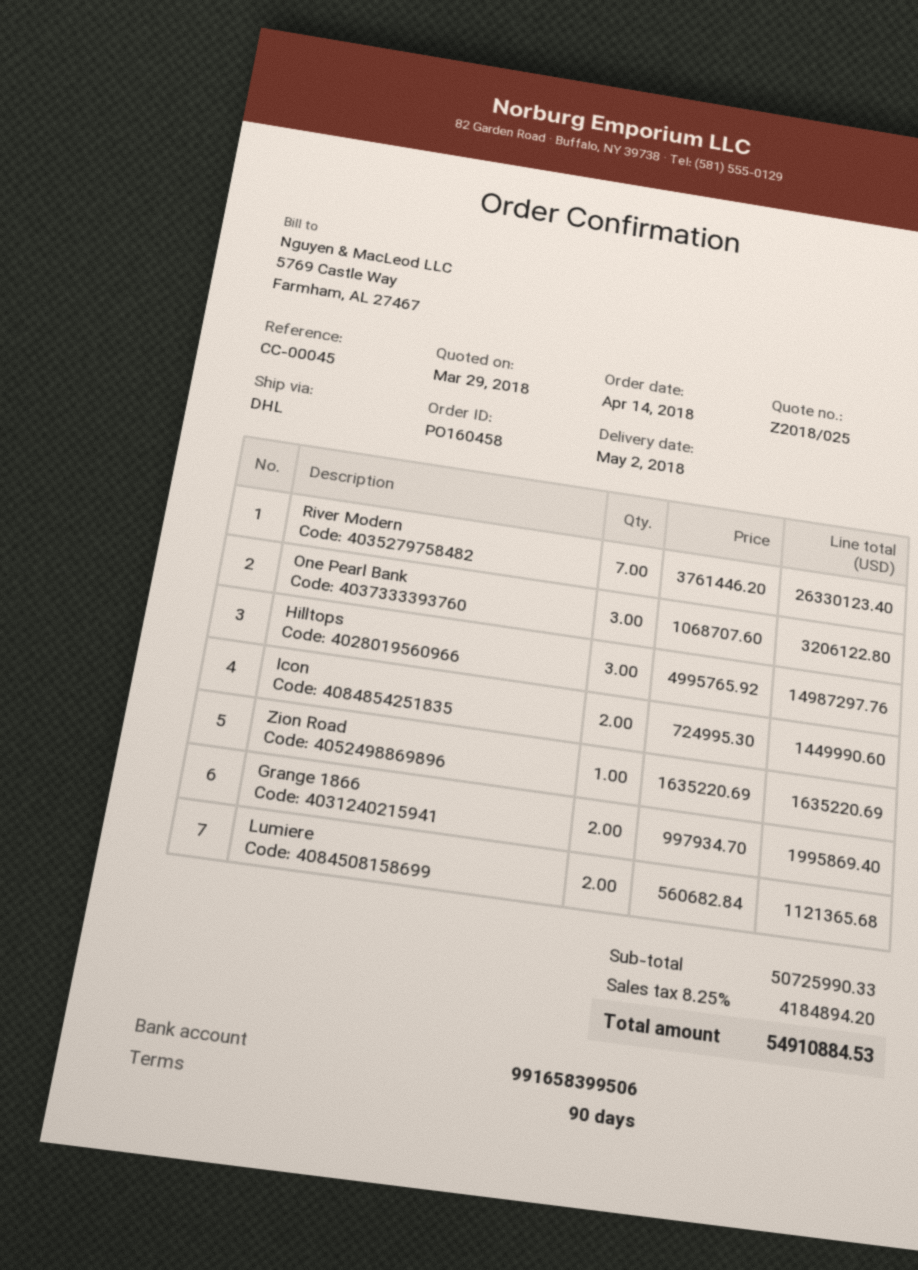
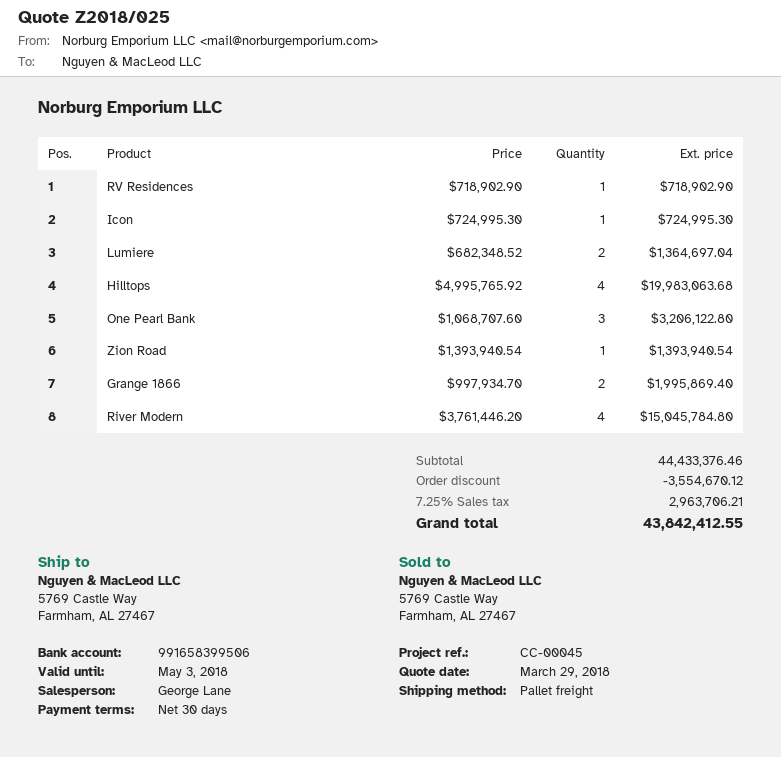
payment terms: 90 days -> 30 days
shipping method: DHL -> pallet freight
River Modern: 7 x 3761446.20 = 26330123.40 -> 4 x 3761446.20 = 15045784.80
Hilltops: 3 x 4995765.92 = 14987297.76 -> 4 x 4995765.92 = 19983063.68
Icon: 2 x 724995.30 = 1449990.60 -> 1 x 724995.30 = 724995.30
Zion Road: 1 x 1635220.69 = 1635220.69 -> 1 x 1393940.54 = 1393940.54
Lumiere: 2 x 560682.84 = 1121365.68 -> 2 x 682348.52 = 1364697.04
RV Residences: none -> 1 x 718902.90 = 718902.90
subtotal: 50725990.33 -> 44433376.46
discount: none -> 3554670.12
tax: 8.25% = 4184894.20 -> 7.25% = 2963706.21
total: 54910884.53 -> 43842412.55

